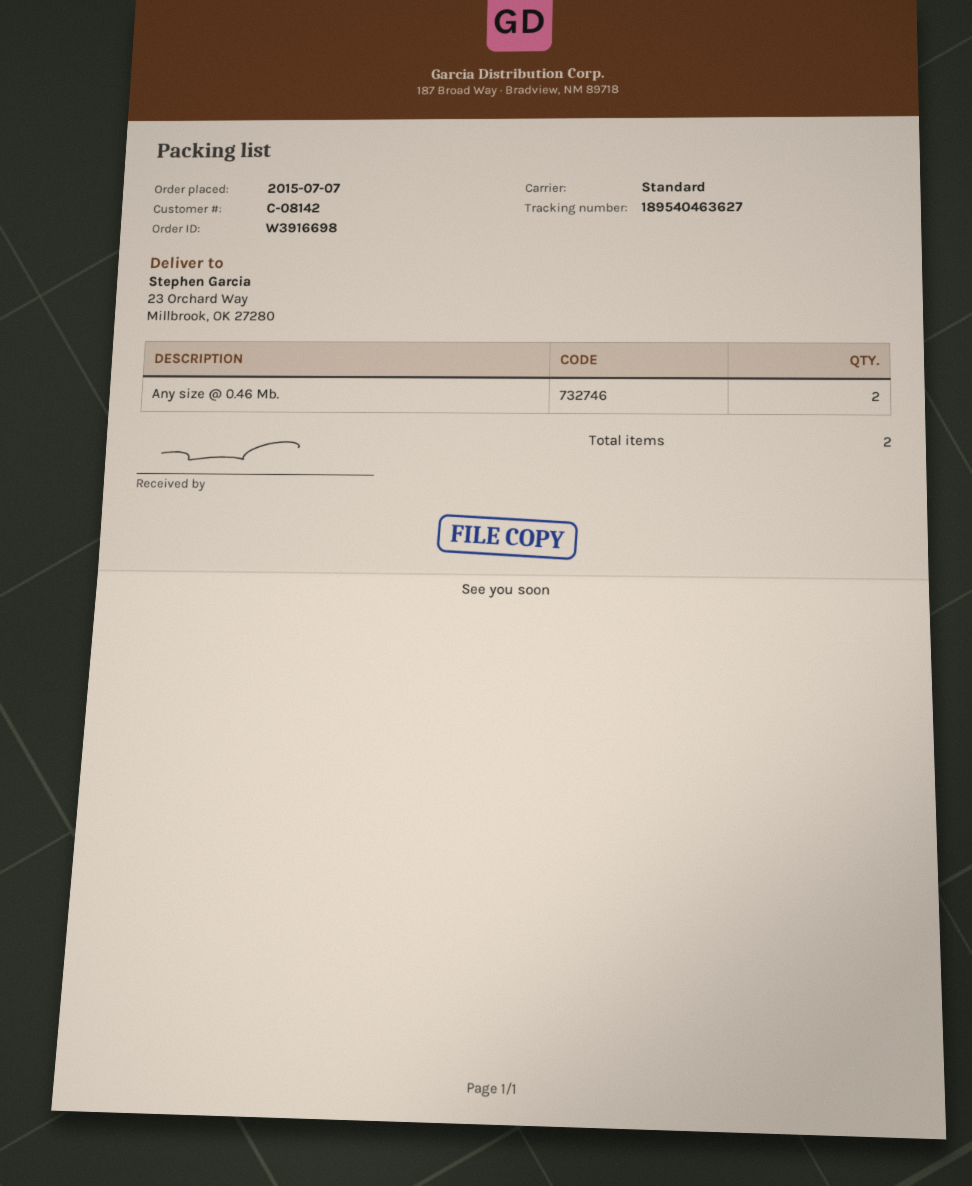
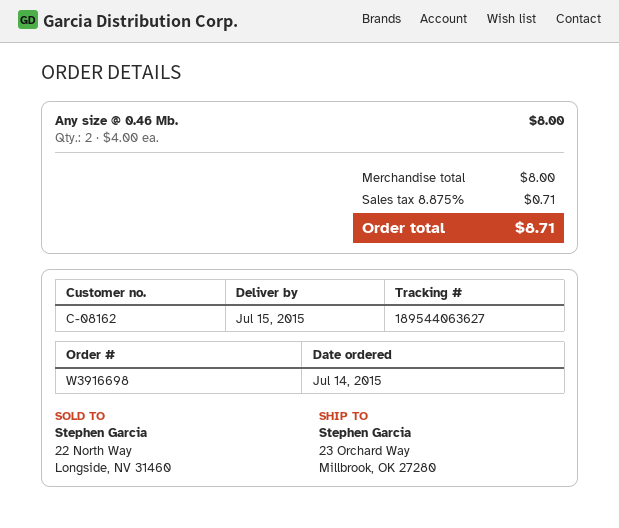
order date: 2015-07-07 -> 2015-07-14
customer number: C-08142 -> C-08162
tracking number: 189540463627 -> 189544063627

